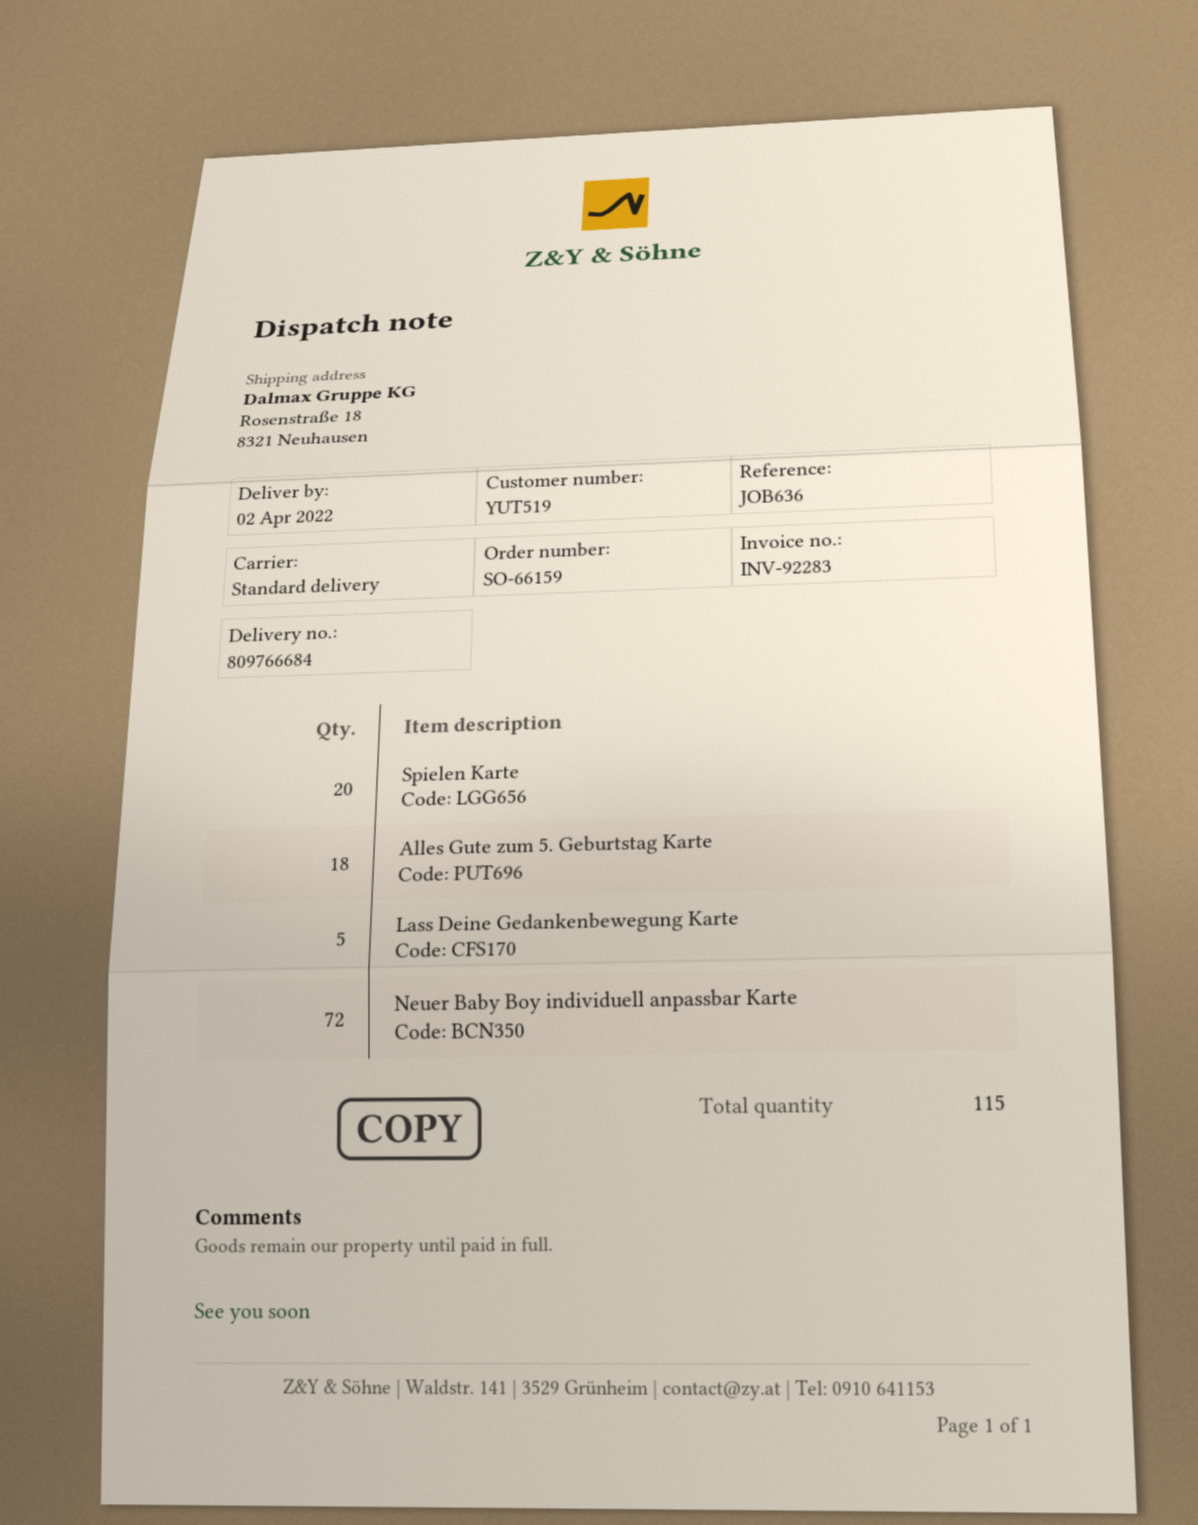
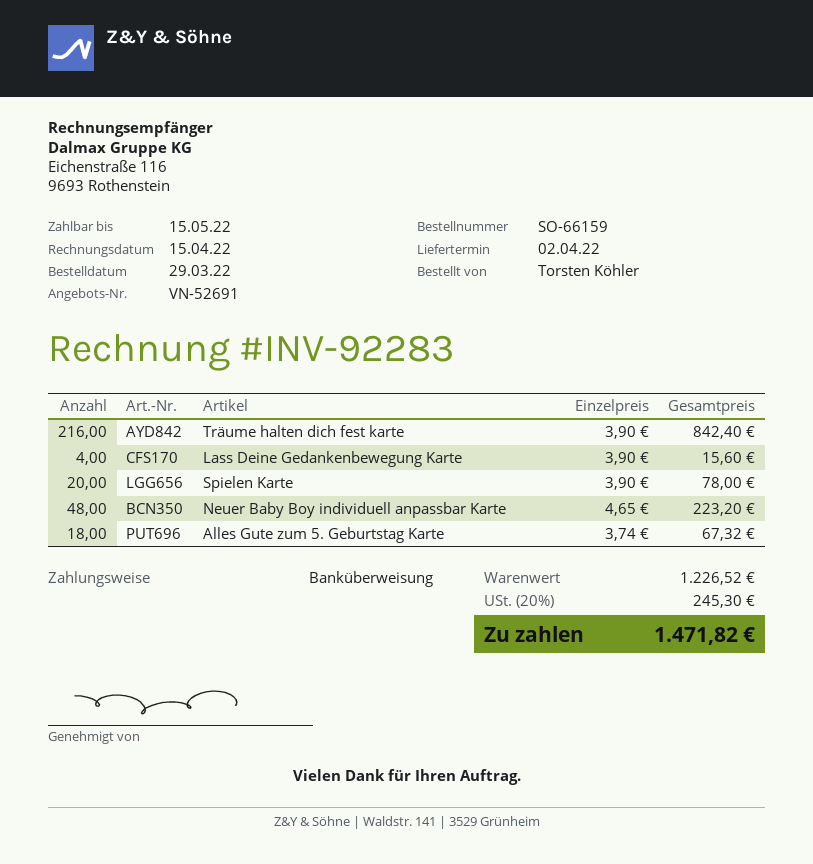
Lass Deine Gedankenbewegung Karte: 5 -> 4
Neuer Baby Boy individuell anpassbar Karte: 72 -> 48
Träume halten dich fest karte: none -> 216

